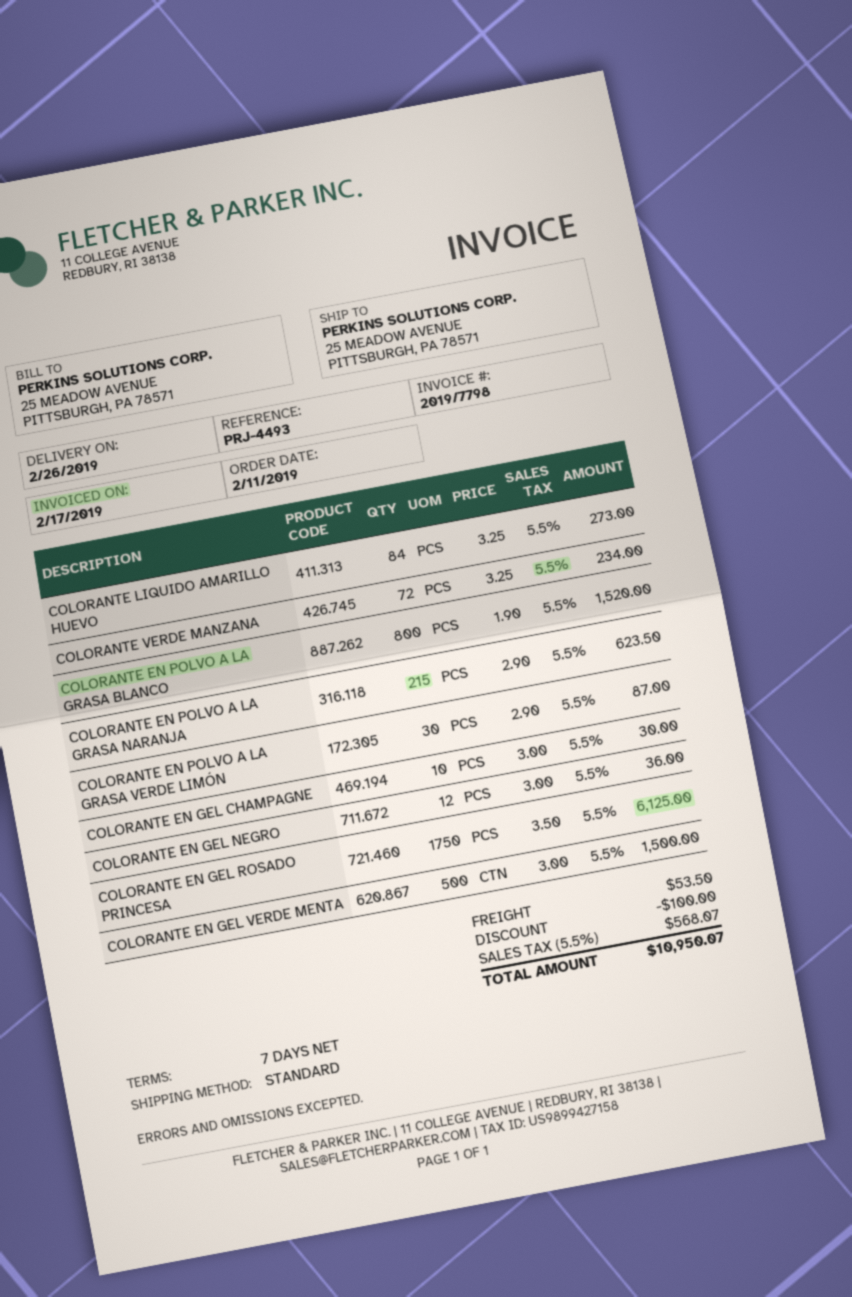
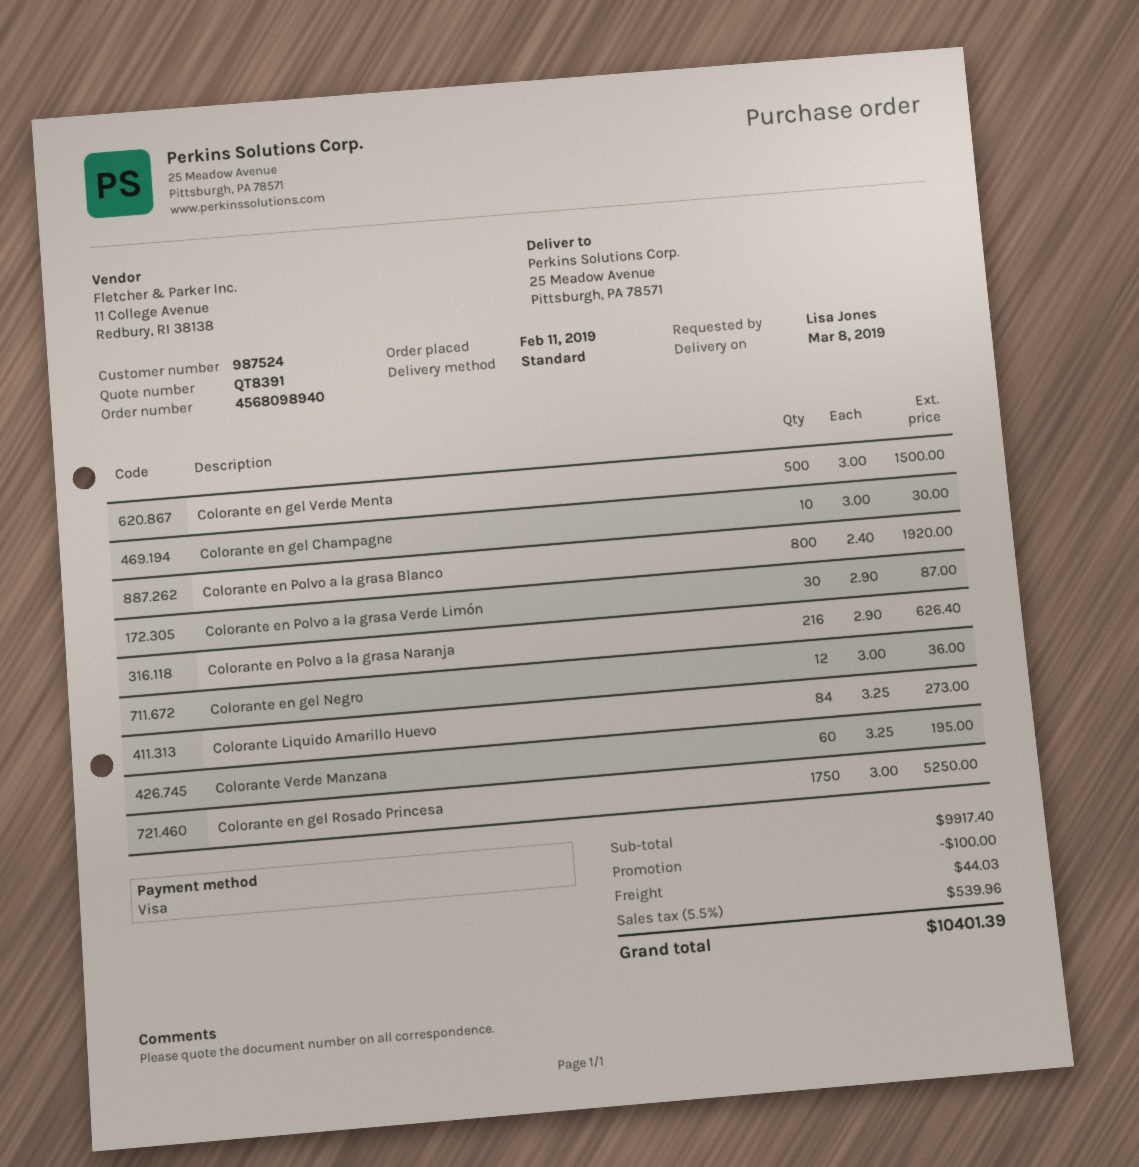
delivery date: 2019-02-26 -> 2019-03-08
COLORANTE VERDE MANZANA: 72 x 3.25 = 234.00 -> 60 x 3.25 = 195.00
COLORANTE EN POLVO A LA GRASA BLANCO: 800 x 1.90 = 1520.00 -> 800 x 2.40 = 1920.00
COLORANTE EN POLVO A LA GRASA NARANJA: 215 x 2.90 = 623.50 -> 216 x 2.90 = 626.40
COLORANTE EN GEL ROSADO PRINCESA: 1750 x 3.50 = 6125.00 -> 1750 x 3.00 = 5250.00
shipping: 53.50 -> 44.03
tax: 5.5% = 568.07 -> 5.5% = 539.96
total: 10950.07 -> 10401.39

